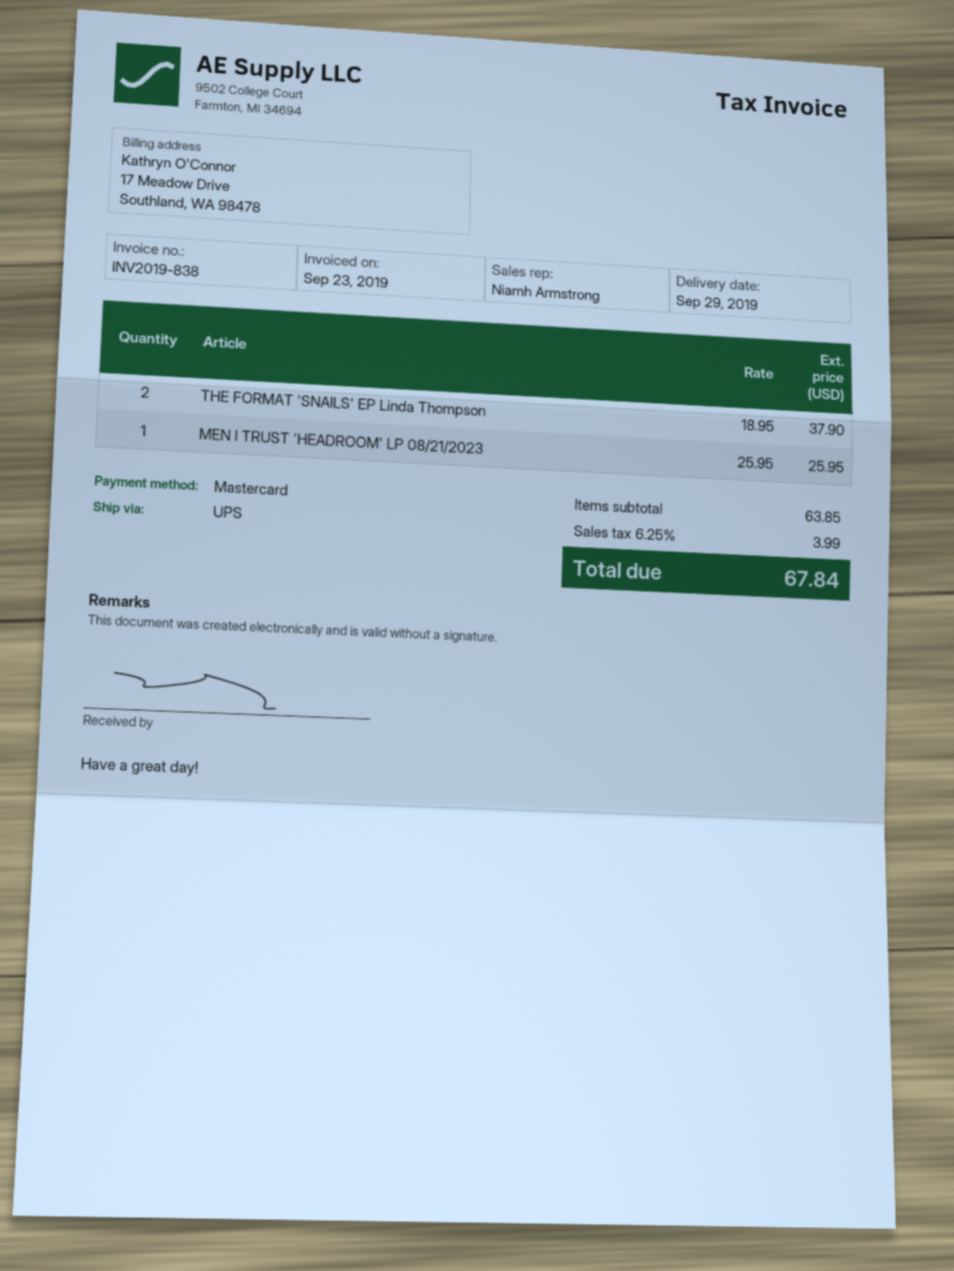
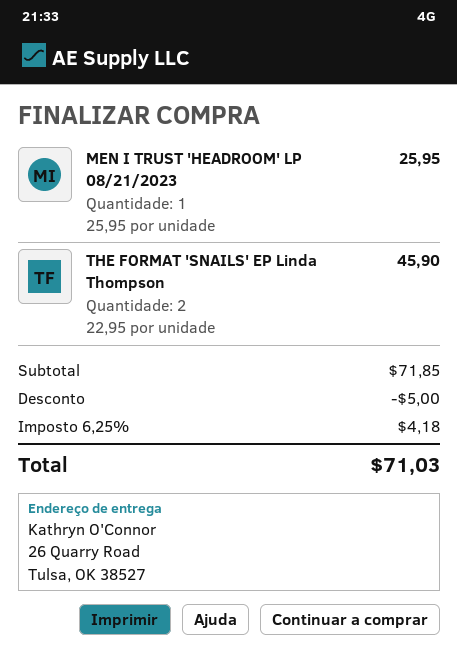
THE FORMAT 'SNAILS' EP Linda Thompson: 2 x 18.95 = 37.90 -> 2 x 22.95 = 45.90
subtotal: 63.85 -> 71.85
discount: none -> 5.00
tax: 6.25% = 3.99 -> 6.25% = 4.18
total: 67.84 -> 71.03

